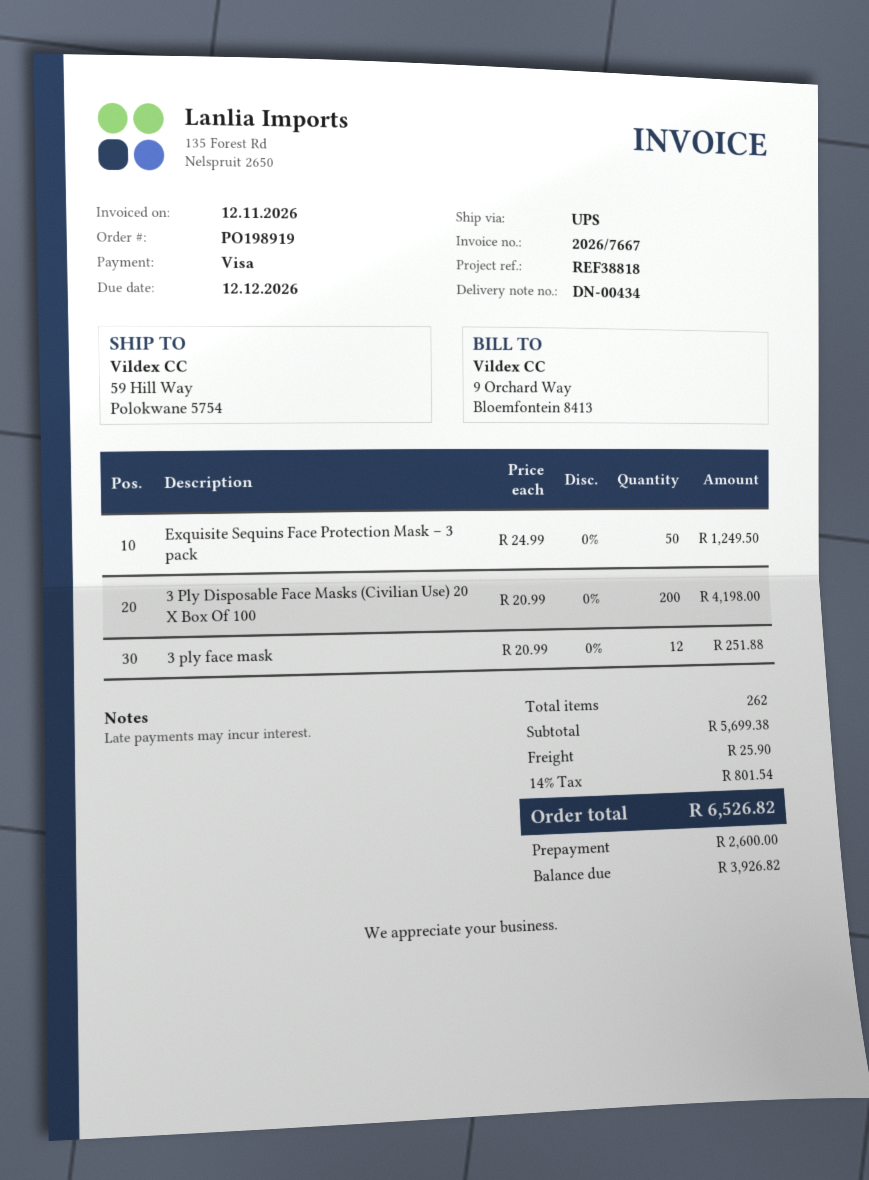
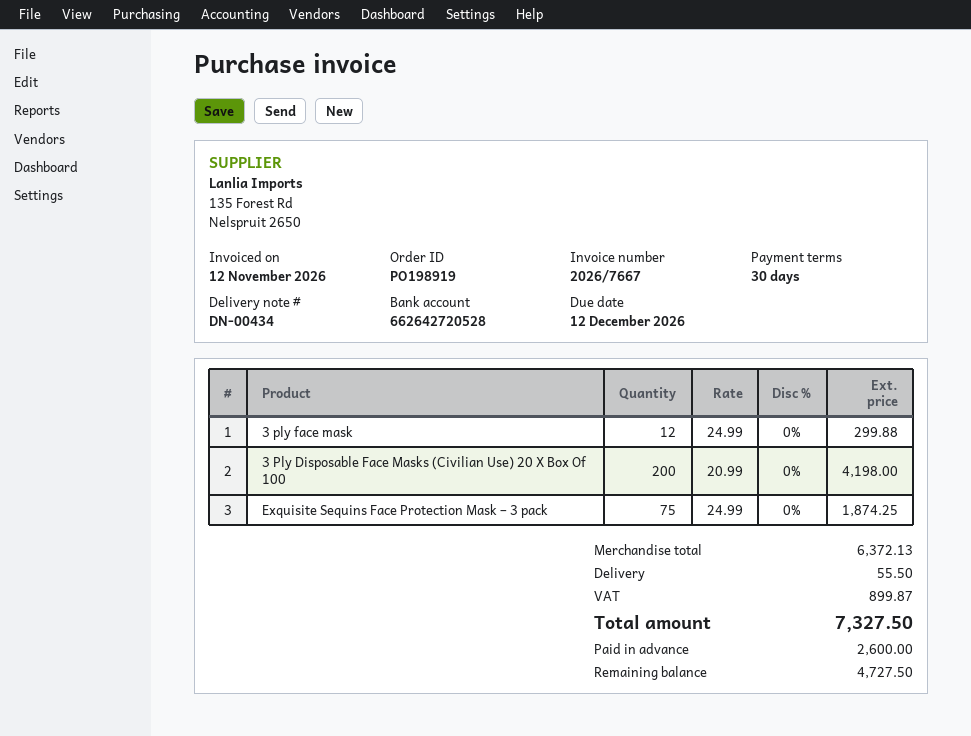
Exquisite Sequins Face Protection Mask – 3 pack: 50 x 24.99 = 1249.50 -> 75 x 24.99 = 1874.25
3 ply face mask: 12 x 20.99 = 251.88 -> 12 x 24.99 = 299.88
subtotal: 5699.38 -> 6372.13
shipping: 25.90 -> 55.50
tax: 801.54 -> 899.87
total: 6526.82 -> 7327.50
balance: 3926.82 -> 4727.50

